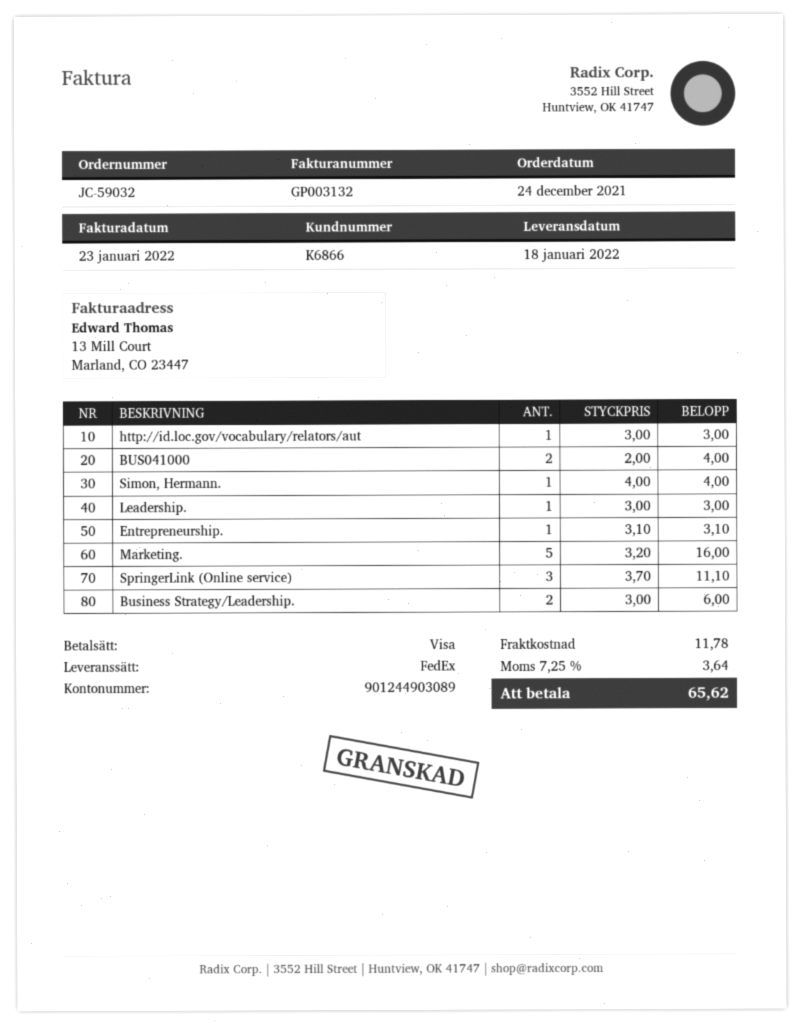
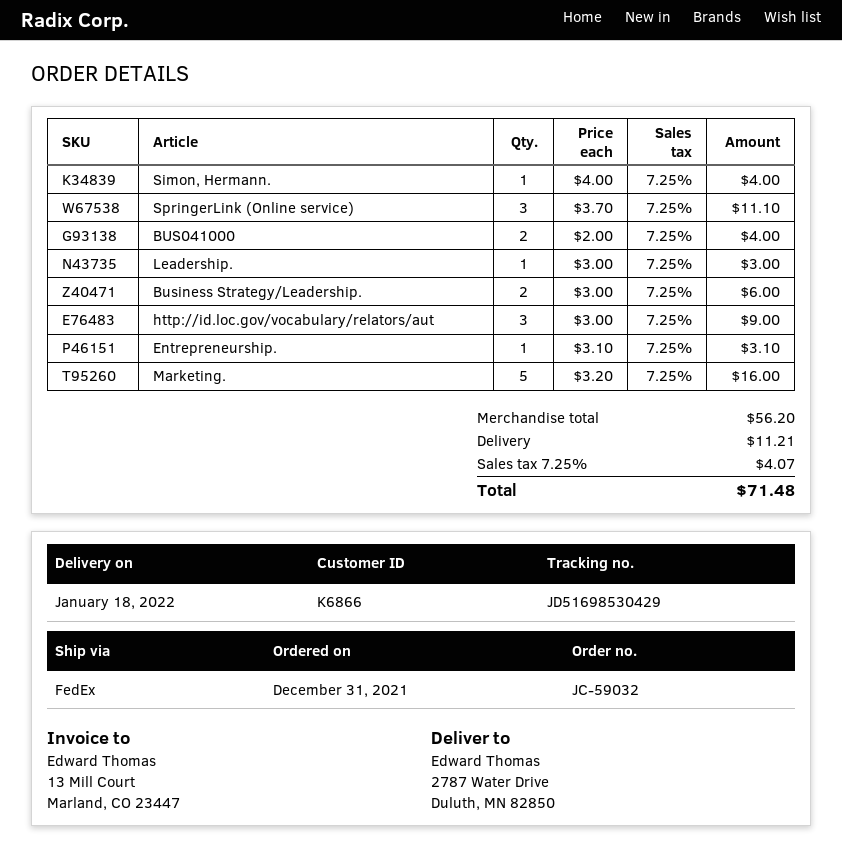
order date: 2021-12-24 -> 2021-12-31
http://id.loc.gov/vocabulary/relators/aut: 1 x 3.00 = 3.00 -> 3 x 3.00 = 9.00
shipping: 11.78 -> 11.21
tax: 7.25% = 3.64 -> 7.25% = 4.07
total: 65.62 -> 71.48

